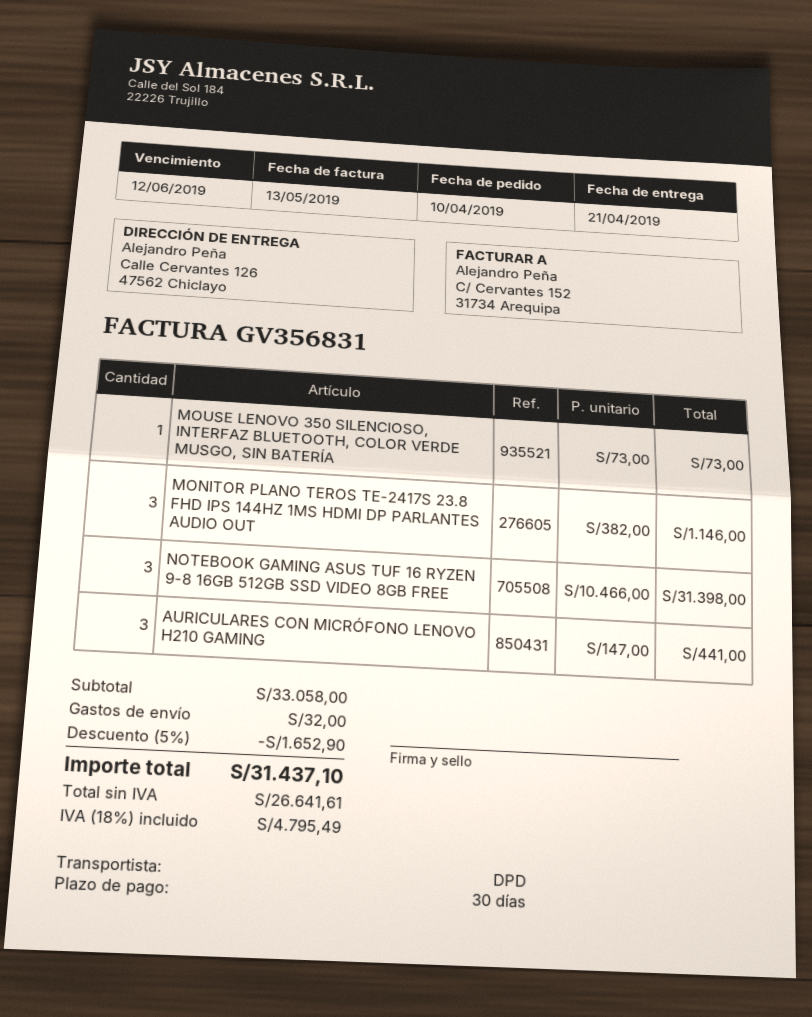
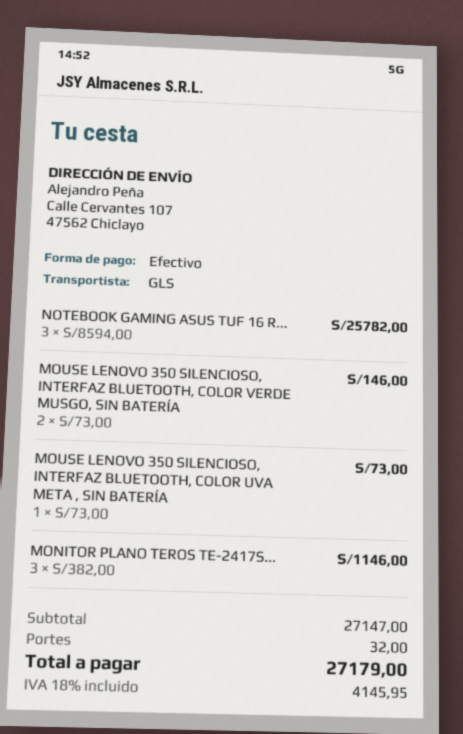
shipping method: DPD -> GLS
ship to: Calle Cervantes 126, 47562 Chiclayo -> Calle Cervantes 107, 47562 Chiclayo
MOUSE LENOVO 350 SILENCIOSO, INTERFAZ BLUETOOTH, COLOR VERDE MUSGO, SIN BATERÍA: 1 x 73.00 = 73.00 -> 2 x 73.00 = 146.00
NOTEBOOK GAMING ASUS TUF 16 RYZEN 9-8 16GB 512GB SSD VIDEO 8GB FREE: 3 x 10466.00 = 31398.00 -> 3 x 8594.00 = 25782.00
AURICULARES CON MICRÓFONO LENOVO H210 GAMING: 3 x 147.00 = 441.00 -> none
MOUSE LENOVO 350 SILENCIOSO, INTERFAZ BLUETOOTH, COLOR UVA META , SIN BATERÍA: none -> 1 x 73.00 = 73.00
subtotal: 33058.00 -> 27147.00
discount: 5% = 1652.90 -> none
tax: 18% = 4795.49 -> 18% = 4145.95
total: 31437.10 -> 27179.00

